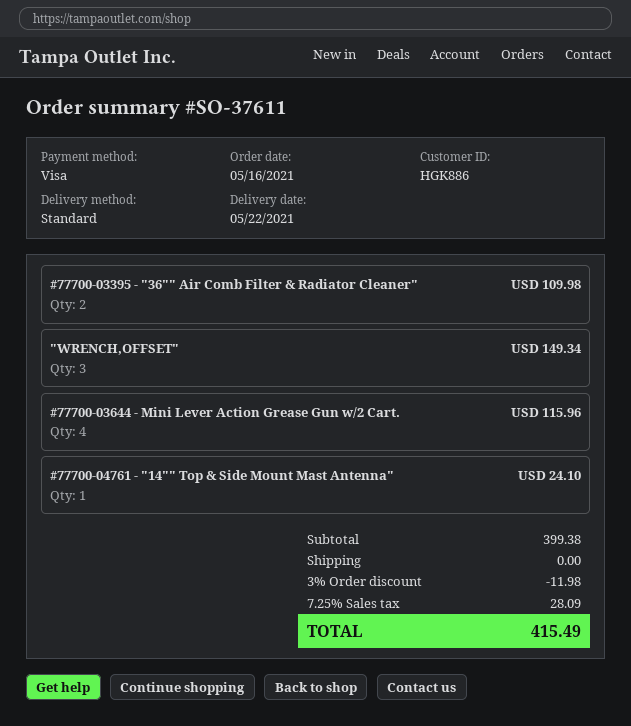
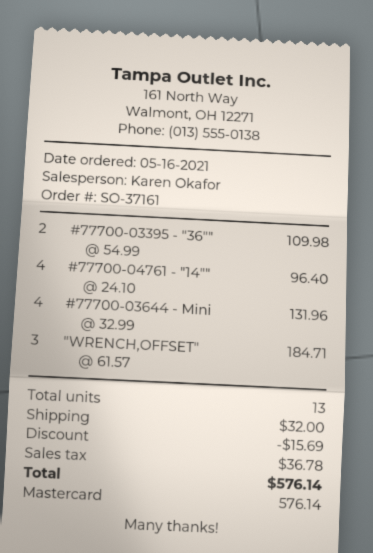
order number: SO-37611 -> SO-37161
payment method: Visa -> Mastercard
"WRENCH,OFFSET": 3 for 149.34 -> 3 for 184.71
#77700-03644 - Mini Lever Action Grease Gun w/2 Cart.: 4 for 115.96 -> 4 for 131.96
#77700-04761 - "14"" Top & Side Mount Mast Antenna": 1 for 24.10 -> 4 for 96.40
discount: 11.98 -> 15.69
shipping: 0.00 -> 32.00
tax: 28.09 -> 36.78
total: 415.49 -> 576.14

